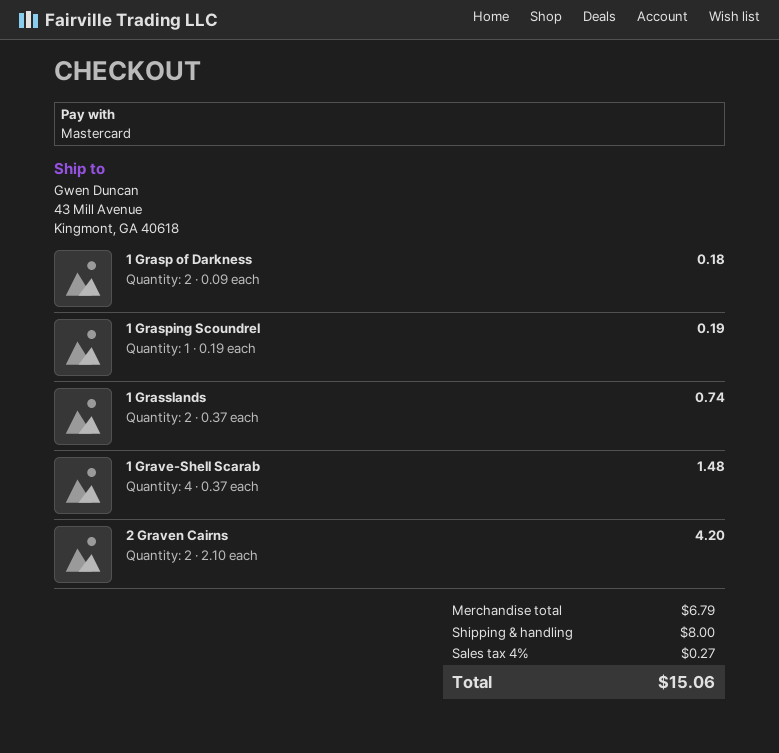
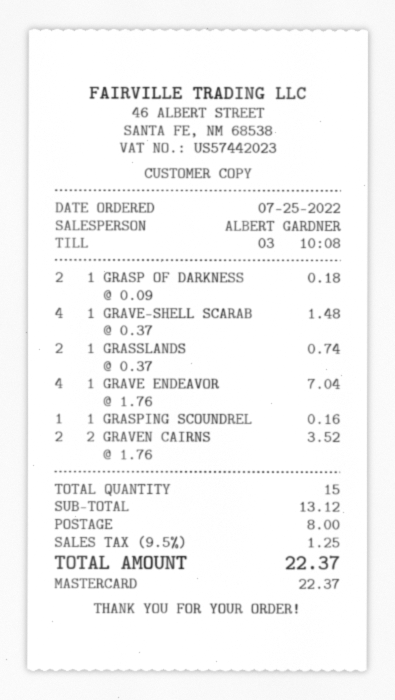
1 Grasping Scoundrel: 1 x 0.19 = 0.19 -> 1 x 0.16 = 0.16
2 Graven Cairns: 2 x 2.10 = 4.20 -> 2 x 1.76 = 3.52
1 GRAVE ENDEAVOR: none -> 4 x 1.76 = 7.04
subtotal: 6.79 -> 13.12
tax: 4% = 0.27 -> 9.5% = 1.25
total: 15.06 -> 22.37

